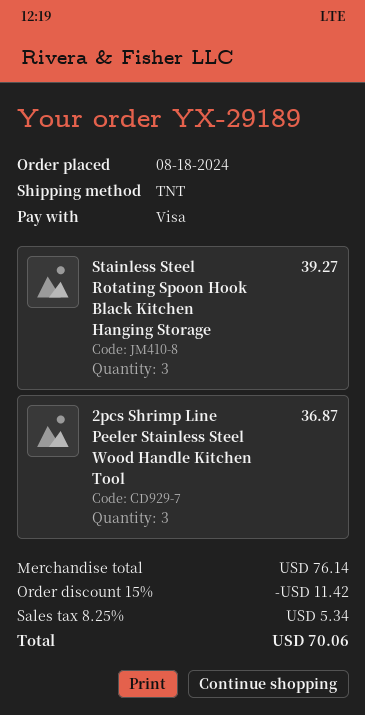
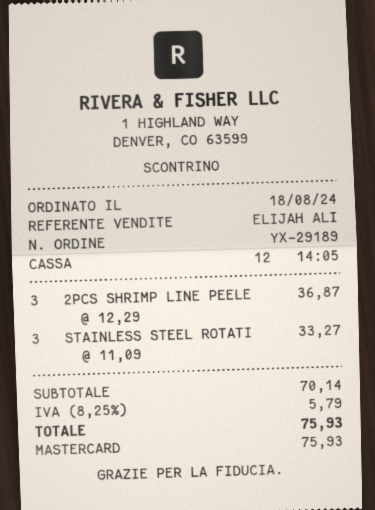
payment method: Visa -> Mastercard
Stainless Steel Rotating Spoon Hook Black Kitchen Hanging Storage: 3 for 39.27 -> 3 for 33.27
subtotal: 76.14 -> 70.14
discount: 15% = 11.42 -> none
tax: 8.25% = 5.34 -> 8.25% = 5.79
total: 70.06 -> 75.93

